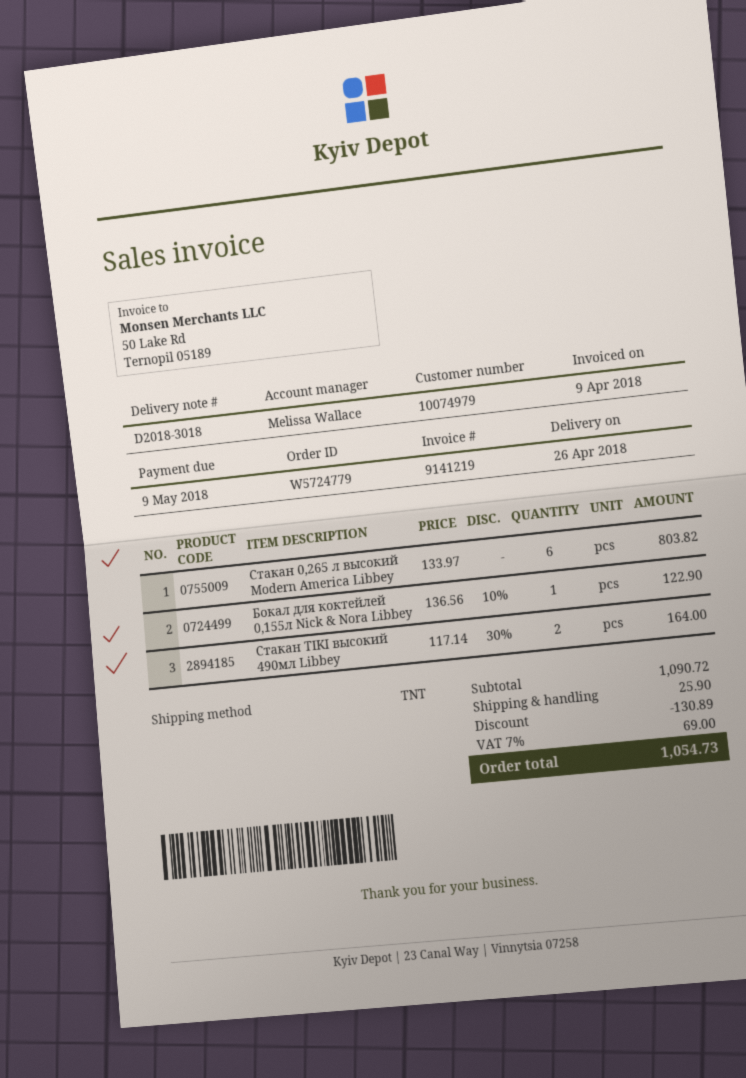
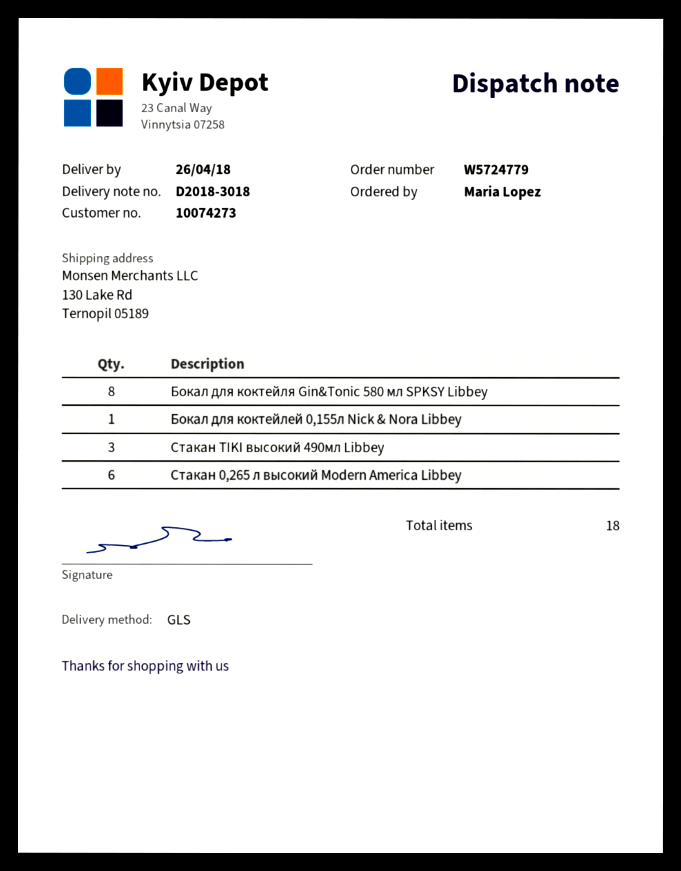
customer number: 10074979 -> 10074273
shipping method: TNT -> GLS
Стакан TIKI высокий 490мл Libbey: 2 -> 3
Бокал для коктейля Gin&Tonic 580 мл SPKSY Libbey: none -> 8

